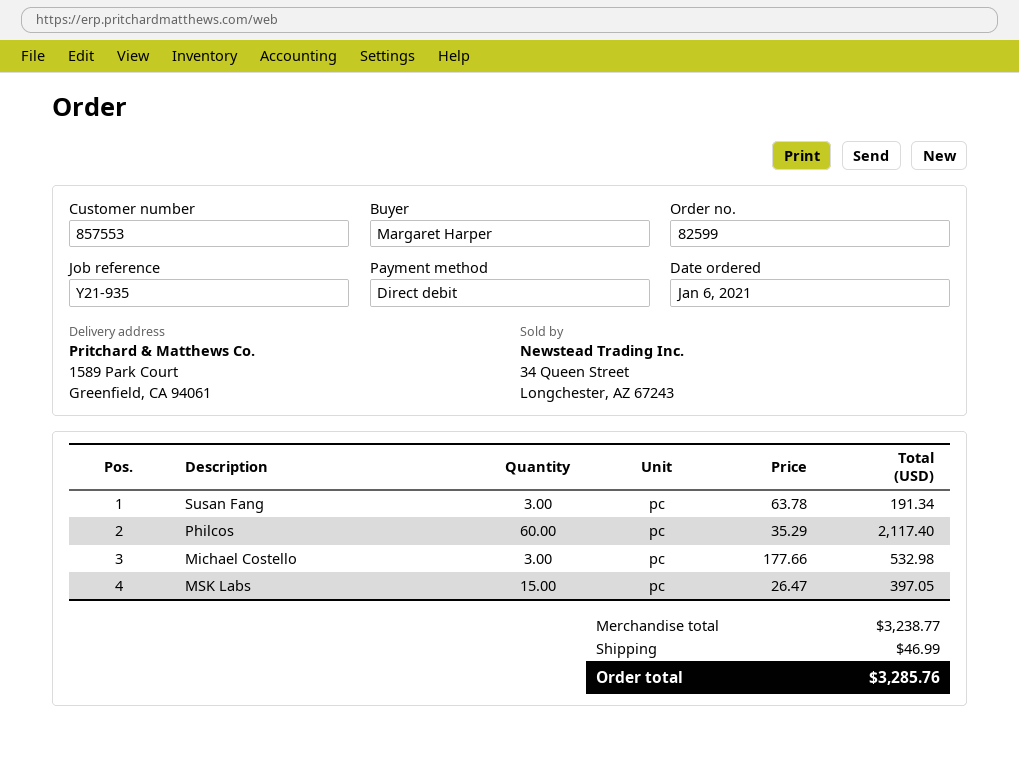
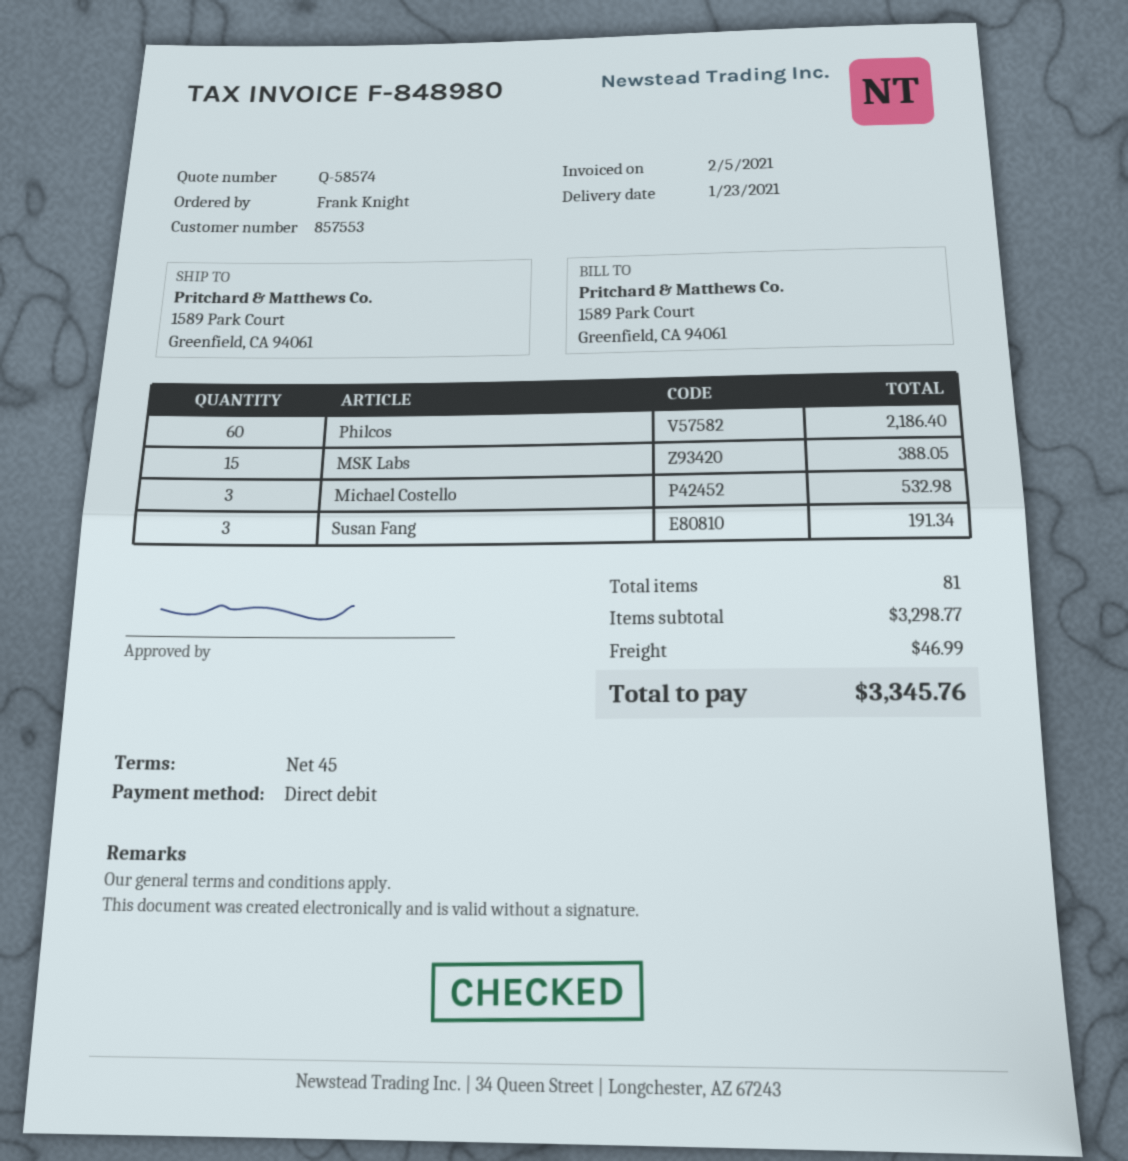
ordered by: Margaret Harper -> Frank Knight
Philcos: 60 for 2117.40 -> 60 for 2186.40
MSK Labs: 15 for 397.05 -> 15 for 388.05
subtotal: 3238.77 -> 3298.77
total: 3285.76 -> 3345.76

